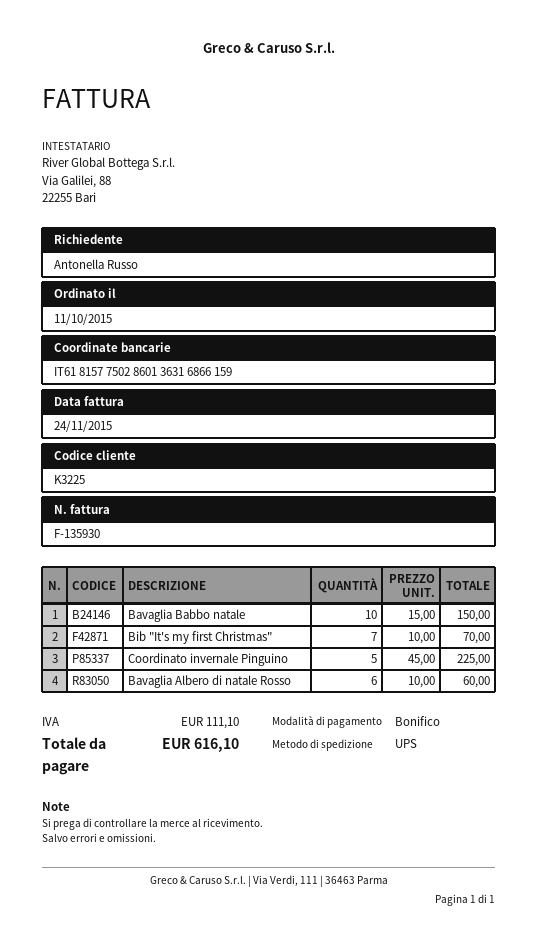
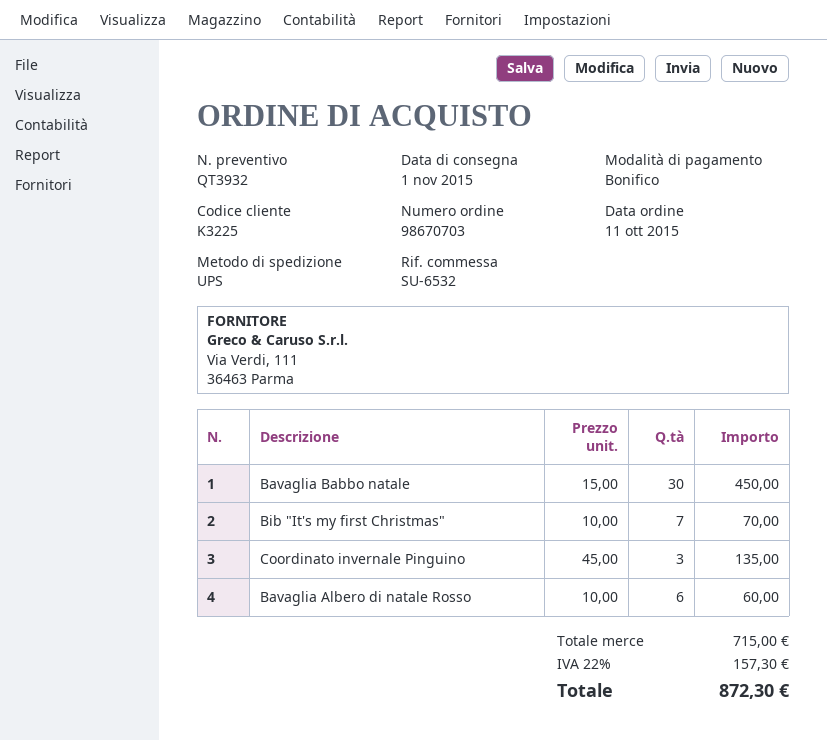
Bavaglia Babbo natale: 10 x 15.00 = 150.00 -> 30 x 15.00 = 450.00
Coordinato invernale Pinguino: 5 x 45.00 = 225.00 -> 3 x 45.00 = 135.00
tax: 111.10 -> 157.30
total: 616.10 -> 872.30

